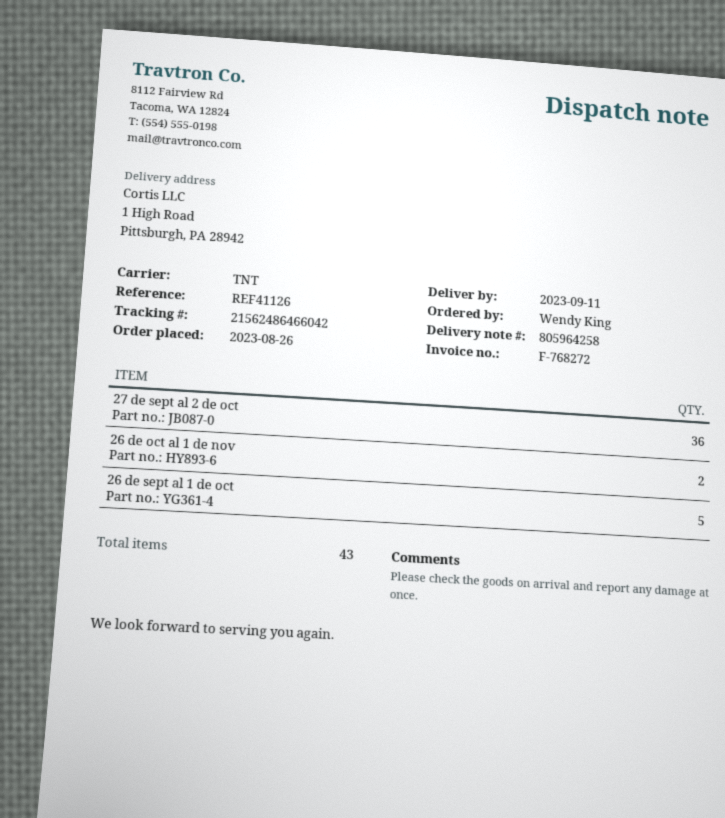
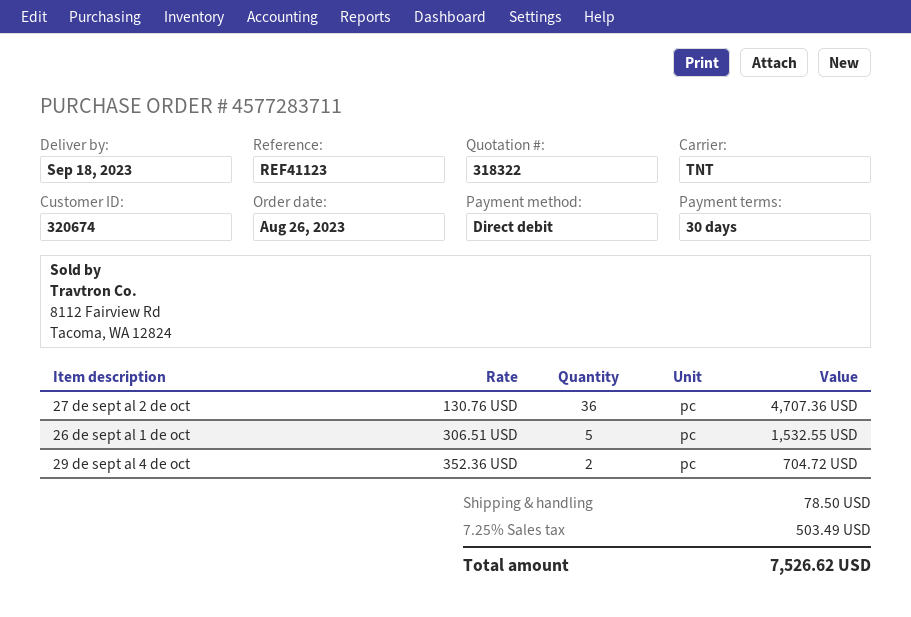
delivery date: 2023-09-11 -> 2023-09-18
reference: REF41126 -> REF41123
26 de oct al 1 de nov: 2 -> none
29 de sept al 4 de oct: none -> 2

